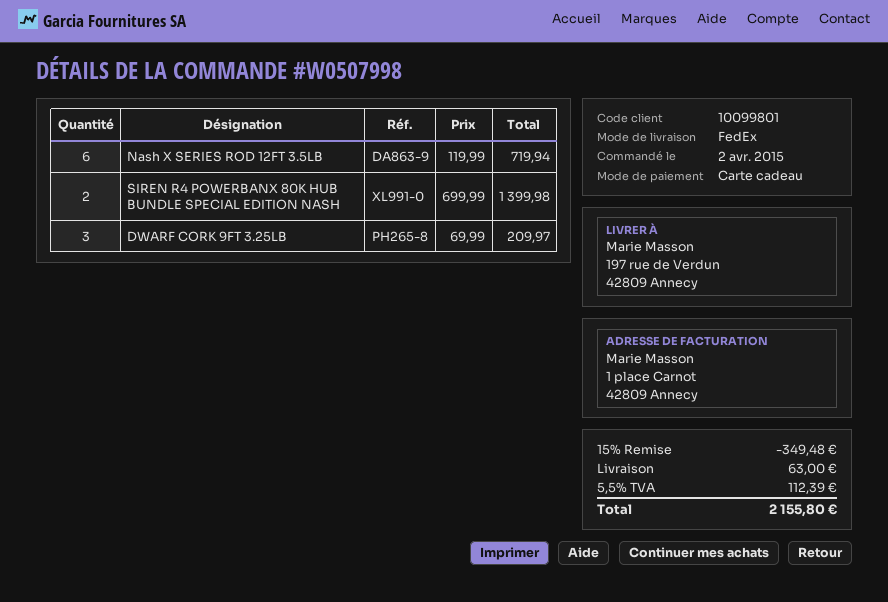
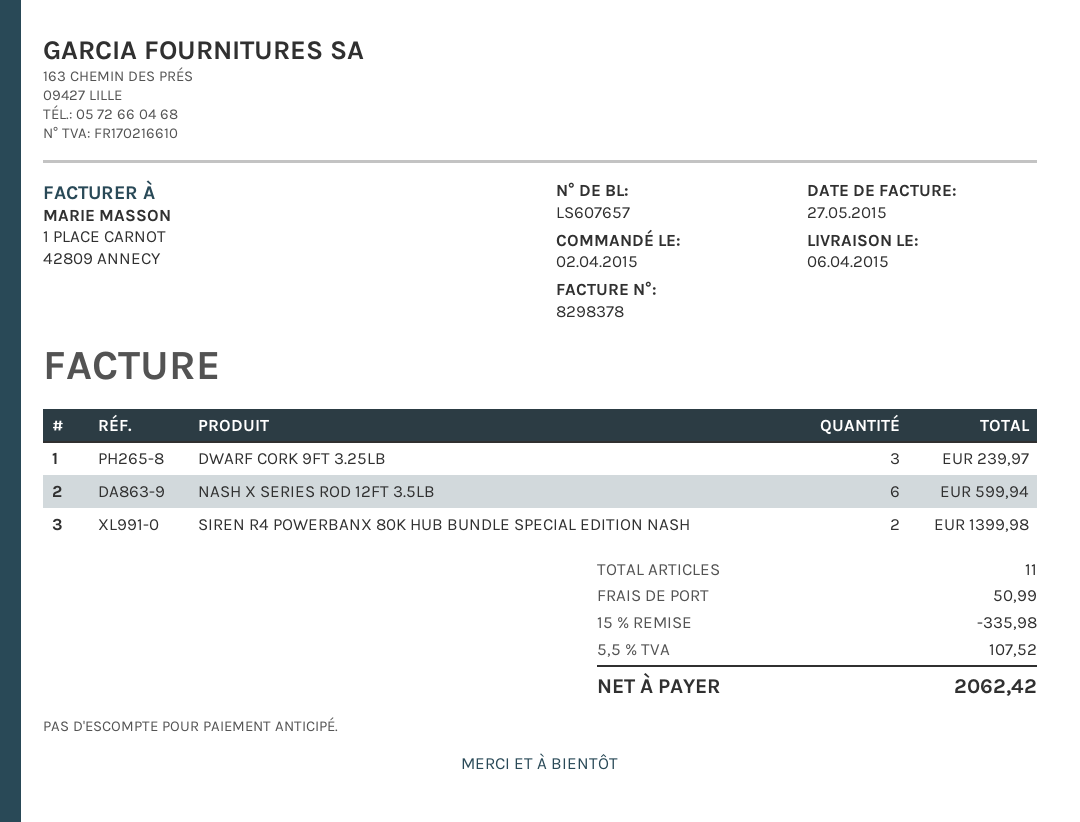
Nash X SERIES ROD 12FT 3.5LB: 6 for 719.94 -> 6 for 599.94
DWARF CORK 9FT 3.25LB: 3 for 209.97 -> 3 for 239.97
discount: 15% = 349.48 -> 15% = 335.98
shipping: 63.00 -> 50.99
tax: 5.5% = 112.39 -> 5.5% = 107.52
total: 2155.80 -> 2062.42

